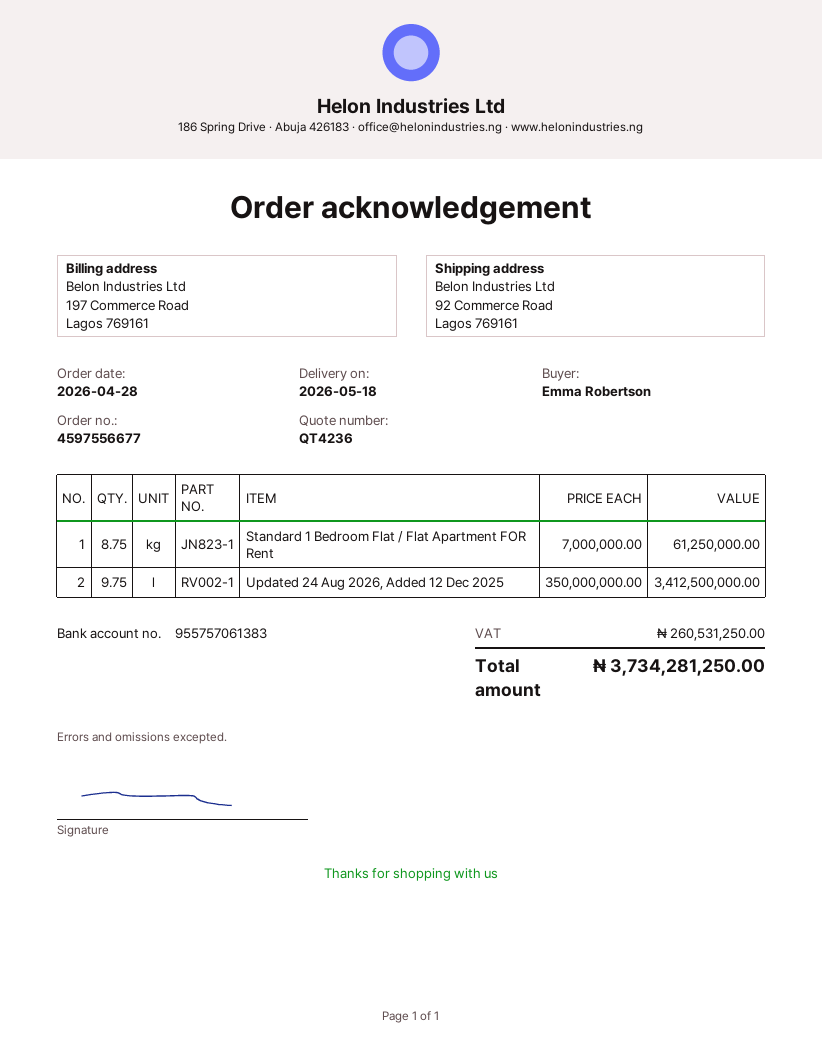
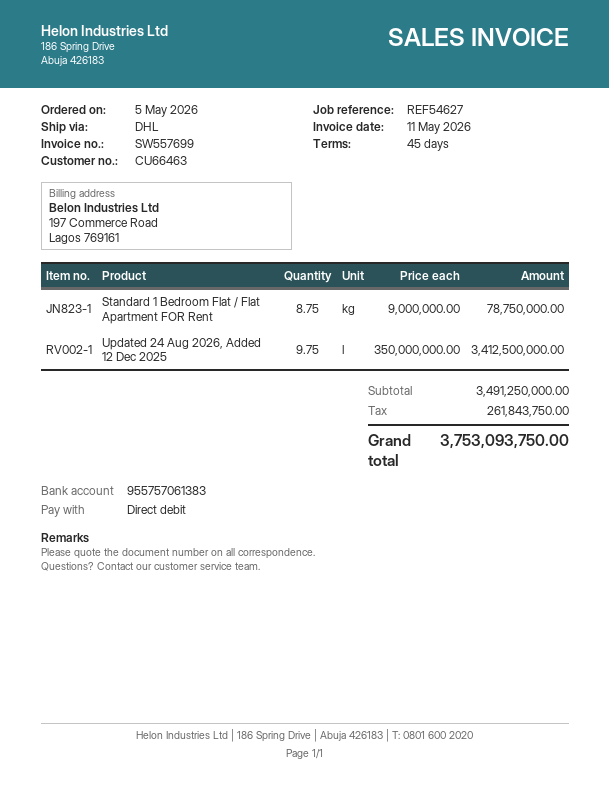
order date: 2026-04-28 -> 2026-05-05
Standard 1 Bedroom Flat / Flat Apartment FOR Rent: 8.75 x 7000000.00 = 61250000.00 -> 8.75 x 9000000.00 = 78750000.00
tax: 260531250.00 -> 261843750.00
total: 3734281250.00 -> 3753093750.00

